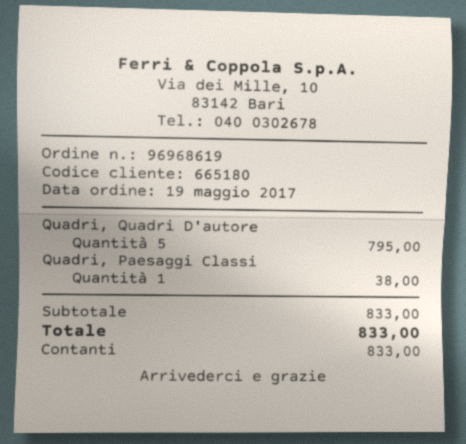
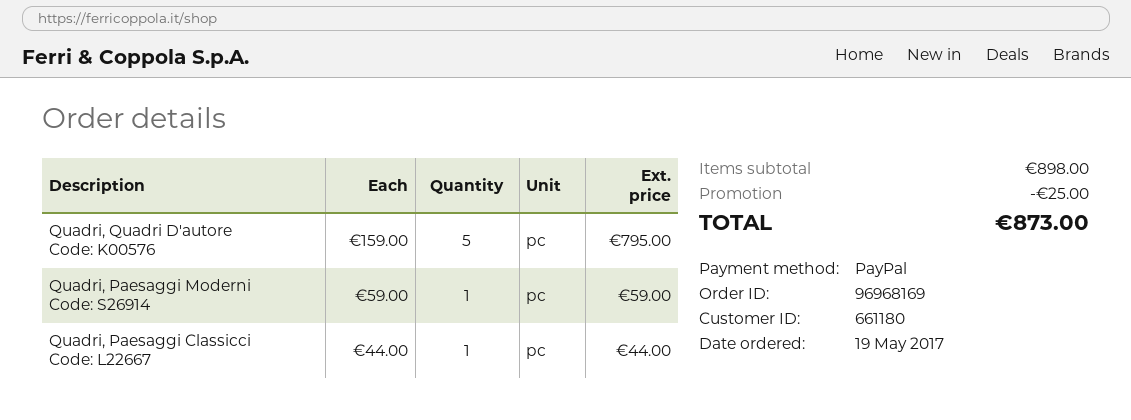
order number: 96968619 -> 96968169
customer number: 665180 -> 661180
payment method: cash -> PayPal
Quadri, Paesaggi Classi: 1 for 38.00 -> 1 for 44.00
Quadri, Paesaggi Moderni: none -> 1 for 59.00
subtotal: 833.00 -> 898.00
discount: none -> 25.00
total: 833.00 -> 873.00

